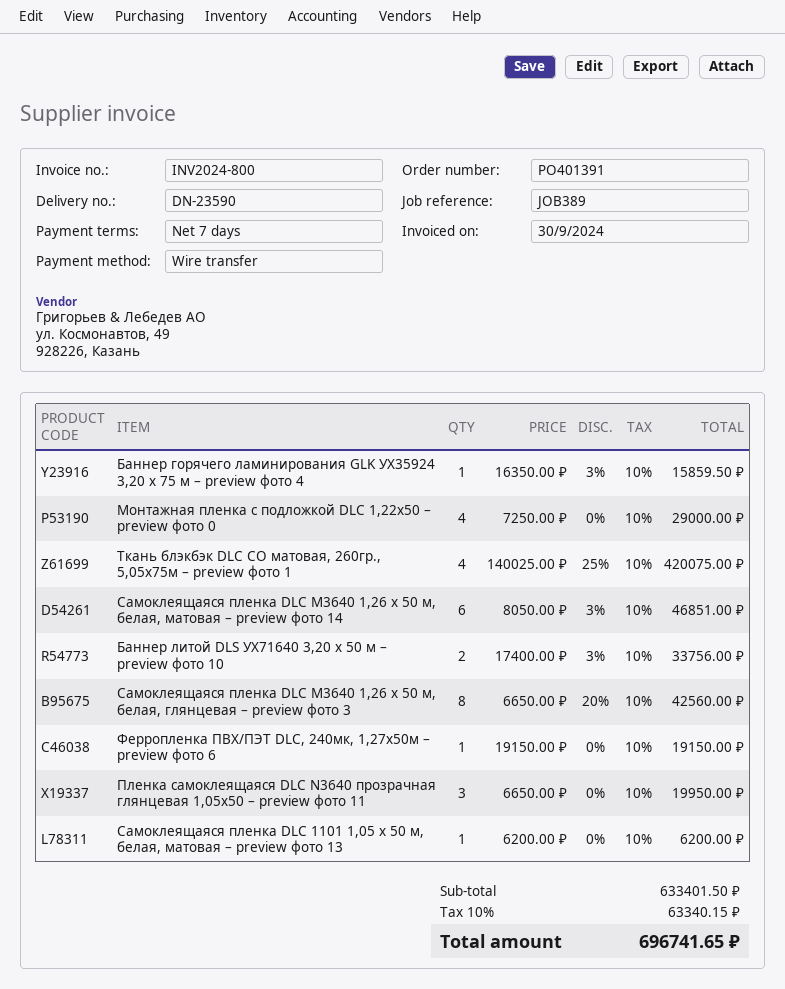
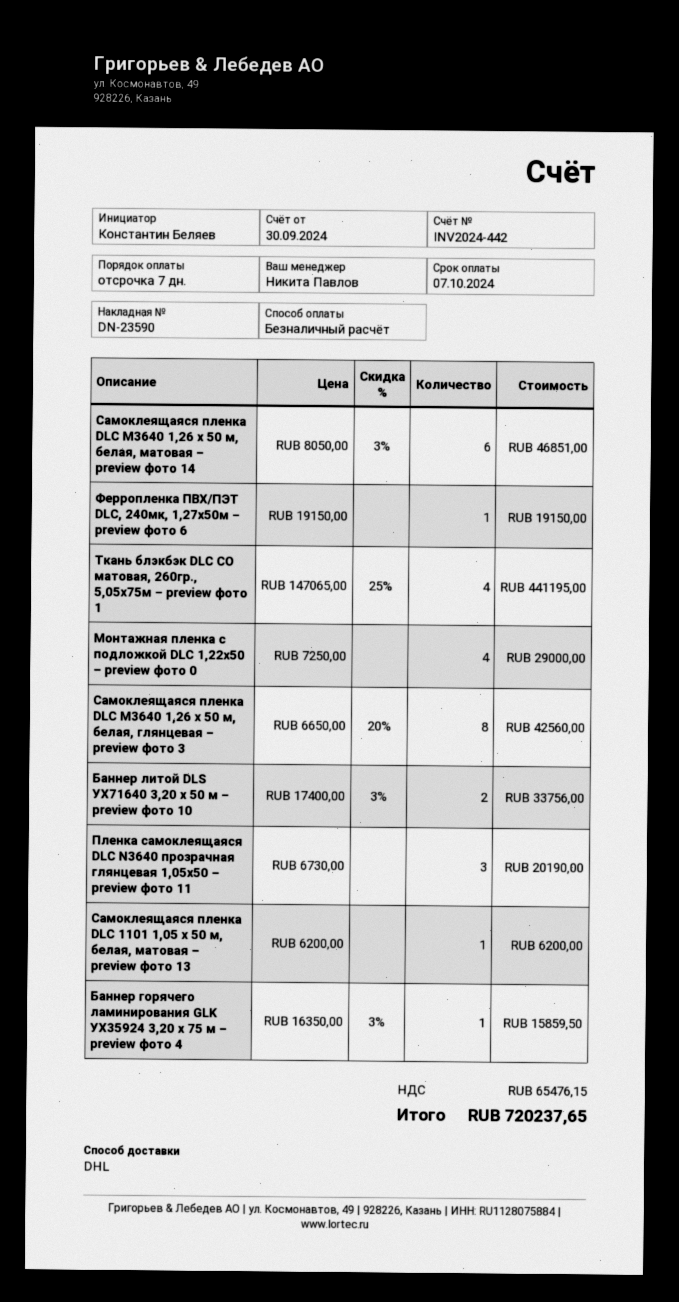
invoice number: INV2024-800 -> INV2024-442
Ткань блэкбэк DLC СO матовая, 260гр., 5,05x75м – preview фото 1: 4 x 140025.00 - 25% = 420075.00 -> 4 x 147065.00 - 25% = 441195.00
Пленка самоклеящаяся DLC N3640 прозрачная глянцевая 1,05х50 – preview фото 11: 3 x 6650.00 = 19950.00 -> 3 x 6730.00 = 20190.00
tax: 63340.15 -> 65476.15
total: 696741.65 -> 720237.65

